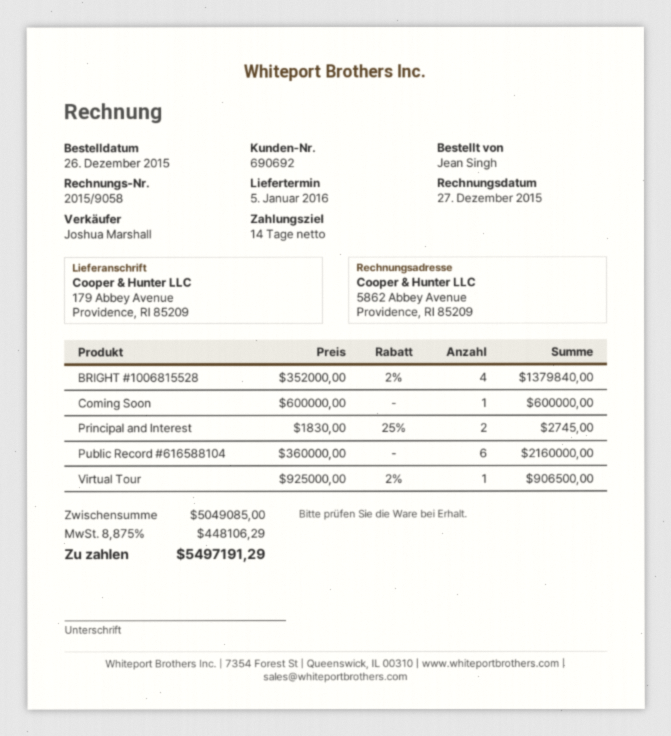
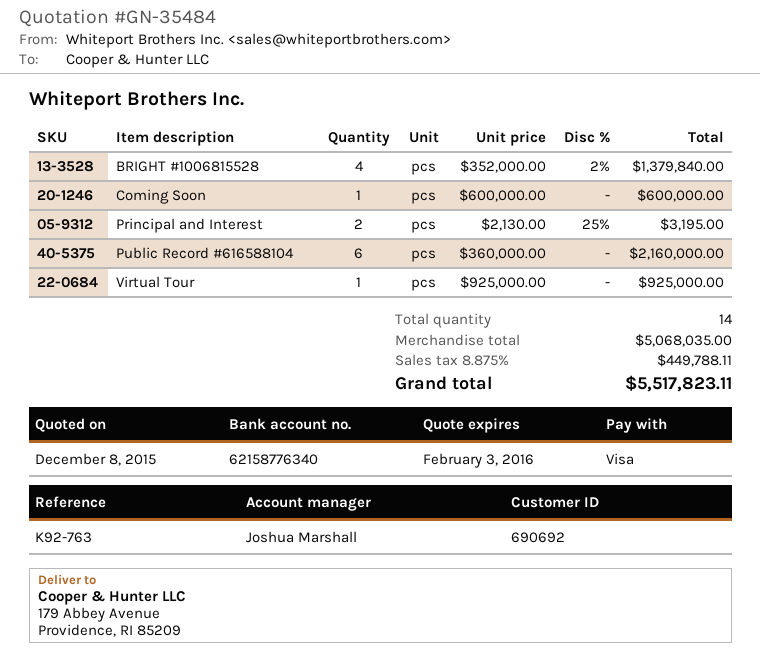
Principal and Interest: 2 x 1830.00 - 25% = 2745.00 -> 2 x 2130.00 - 25% = 3195.00
Virtual Tour: 1 x 925000.00 - 2% = 906500.00 -> 1 x 925000.00 = 925000.00
subtotal: 5049085.00 -> 5068035.00
tax: 8.875% = 448106.29 -> 8.875% = 449788.11
total: 5497191.29 -> 5517823.11

